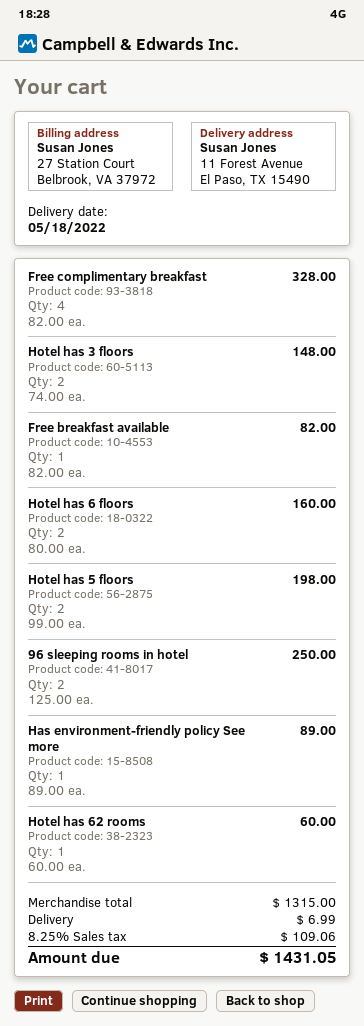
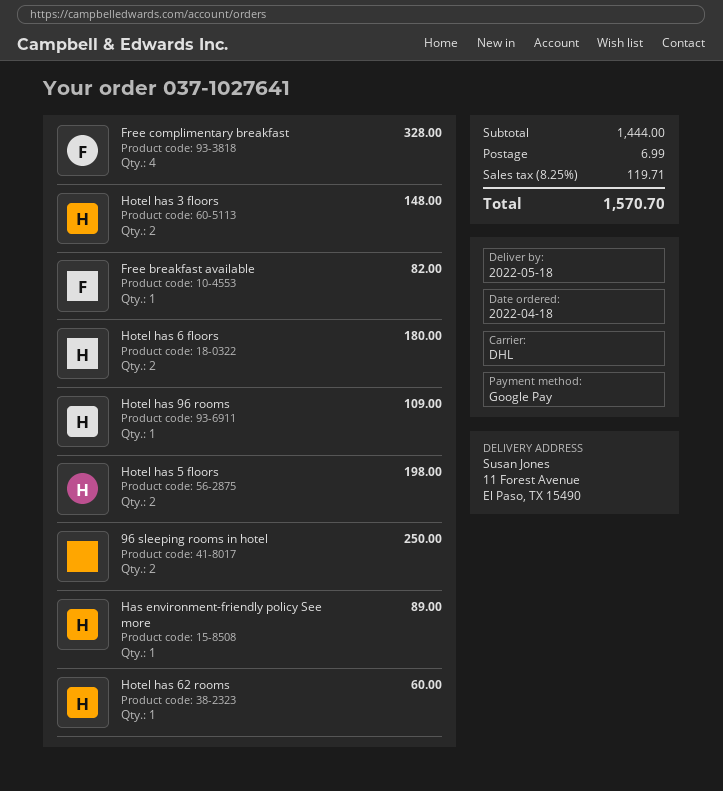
Hotel has 6 floors: 2 for 160.00 -> 2 for 180.00
Hotel has 96 rooms: none -> 1 for 109.00
subtotal: 1315.00 -> 1444.00
tax: 8.25% = 109.06 -> 8.25% = 119.71
total: 1431.05 -> 1570.70

